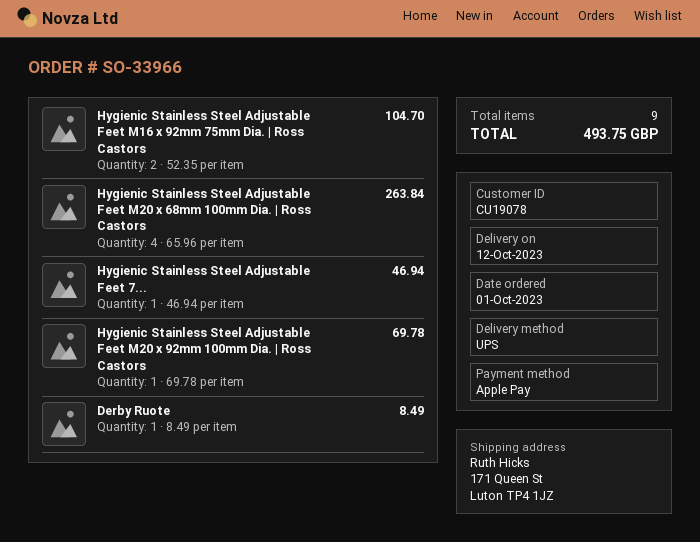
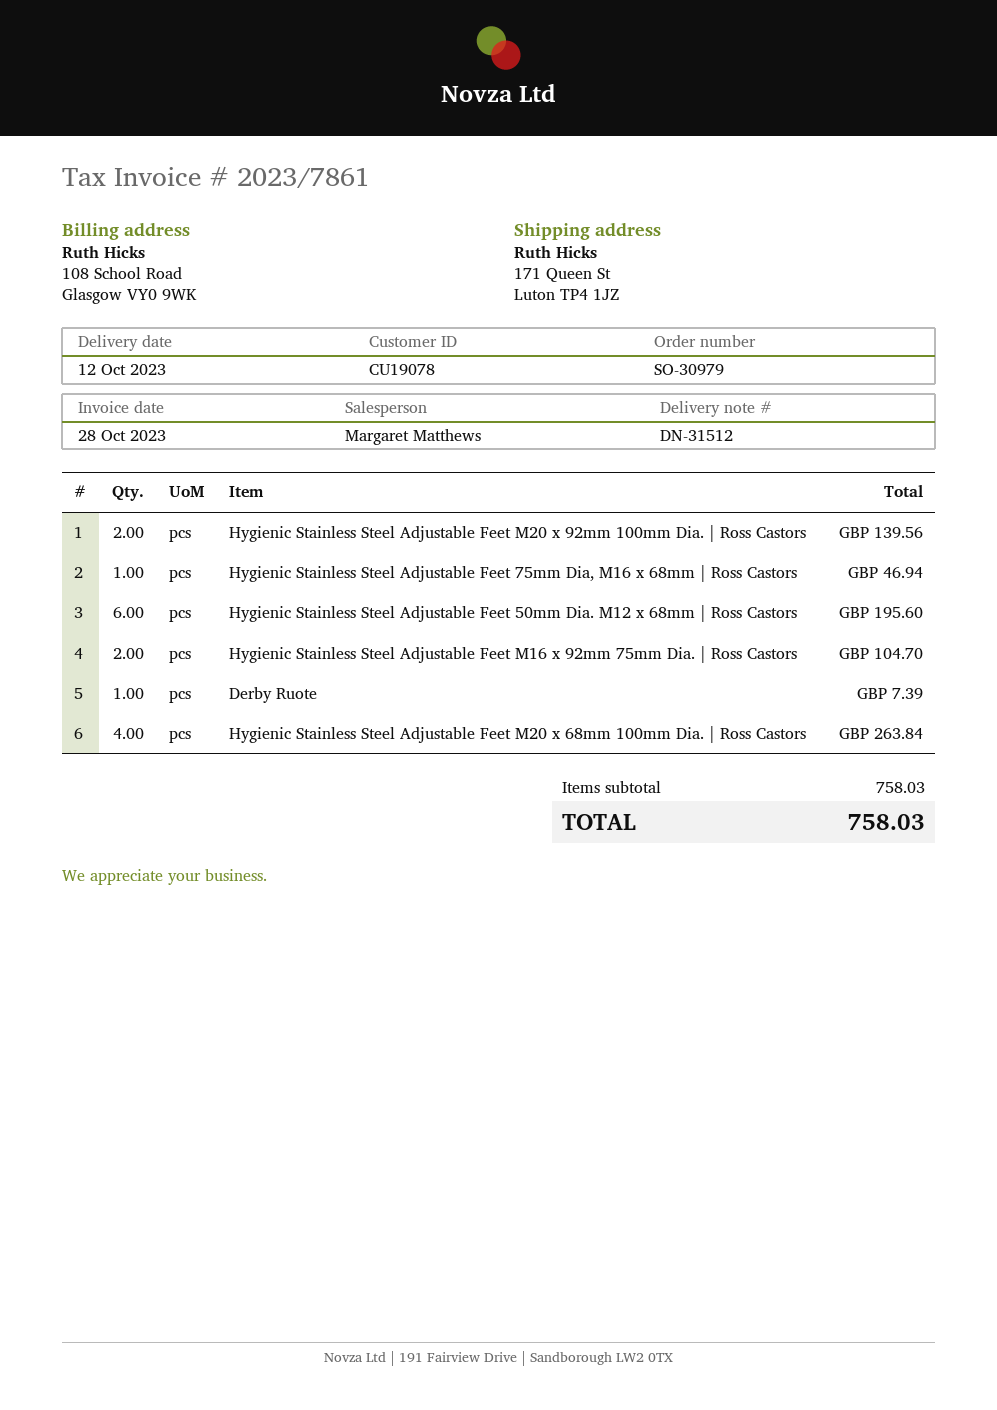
order number: SO-33966 -> SO-30979
Hygienic Stainless Steel Adjustable Feet M20 x 92mm 100mm Dia. | Ross Castors: 1 for 69.78 -> 2 for 139.56
Derby Ruote: 1 for 8.49 -> 1 for 7.39
Hygienic Stainless Steel Adjustable Feet 50mm Dia. M12 x 68mm | Ross Castors: none -> 6 for 195.60
total: 493.75 -> 758.03

